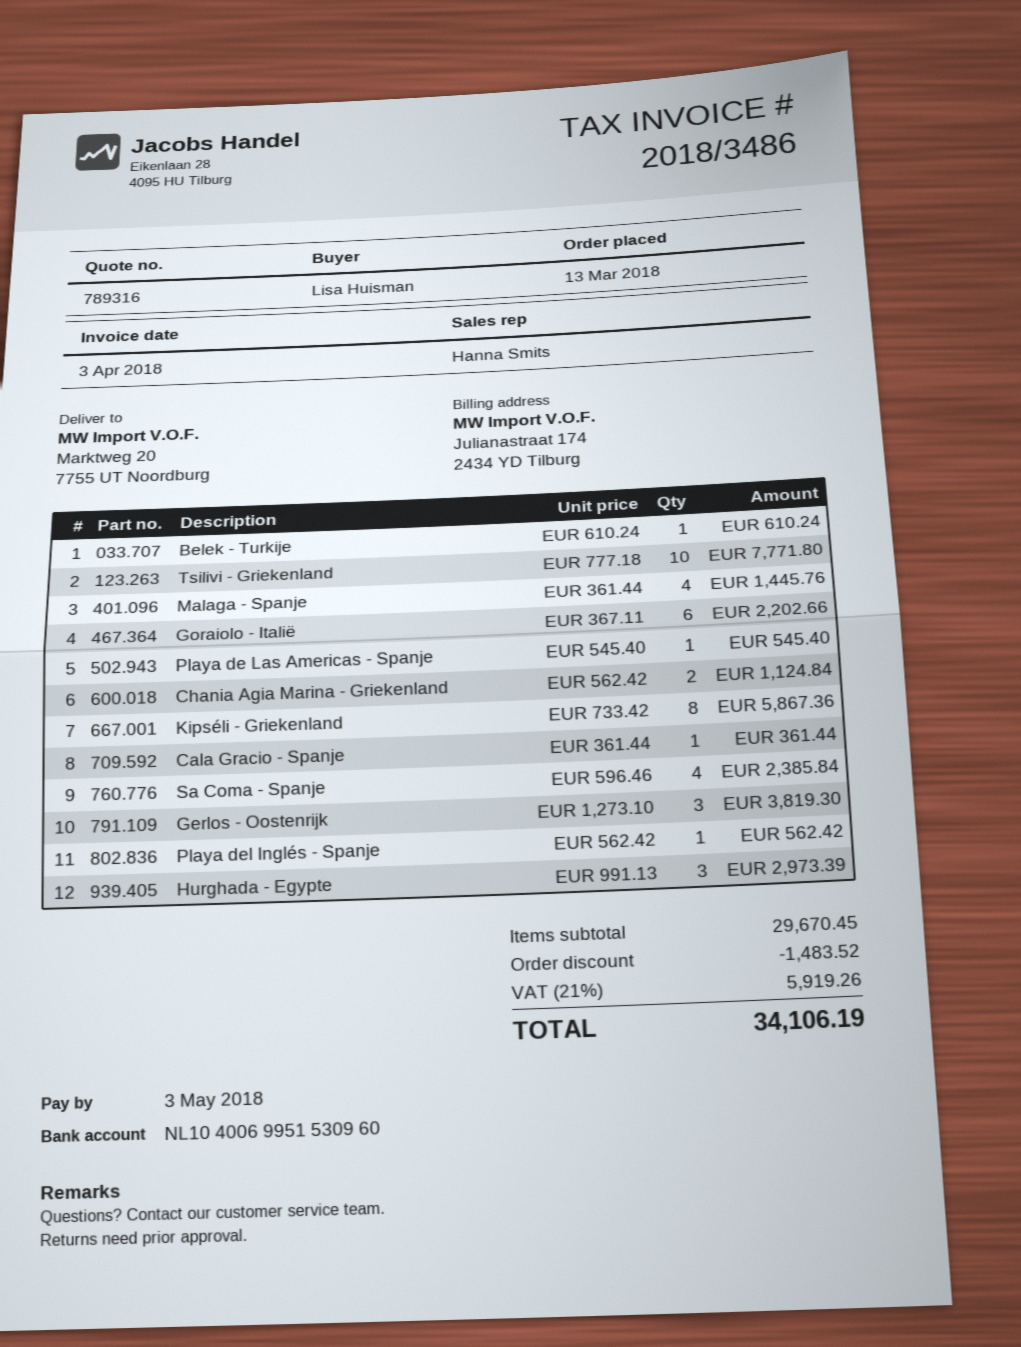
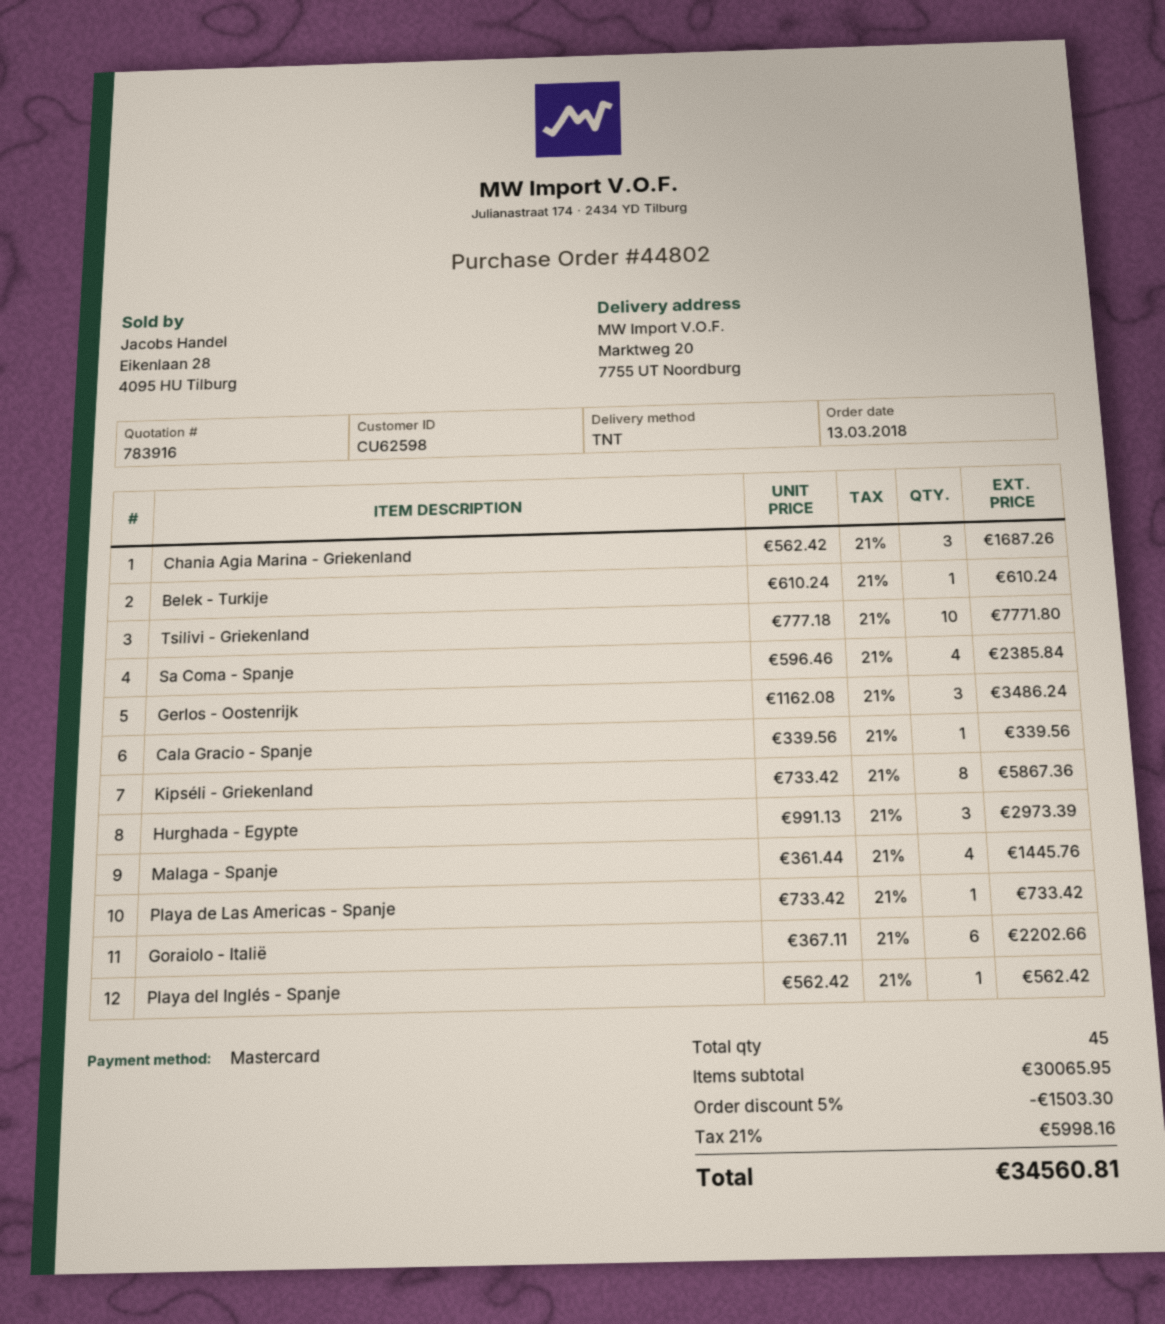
quote number: 789316 -> 783916
Playa de Las Americas - Spanje: 1 x 545.40 = 545.40 -> 1 x 733.42 = 733.42
Chania Agia Marina - Griekenland: 2 x 562.42 = 1124.84 -> 3 x 562.42 = 1687.26
Cala Gracio - Spanje: 1 x 361.44 = 361.44 -> 1 x 339.56 = 339.56
Gerlos - Oostenrijk: 3 x 1273.10 = 3819.30 -> 3 x 1162.08 = 3486.24
subtotal: 29670.45 -> 30065.95
discount: 1483.52 -> 1503.30
tax: 21% = 5919.26 -> 21% = 5998.16
total: 34106.19 -> 34560.81

